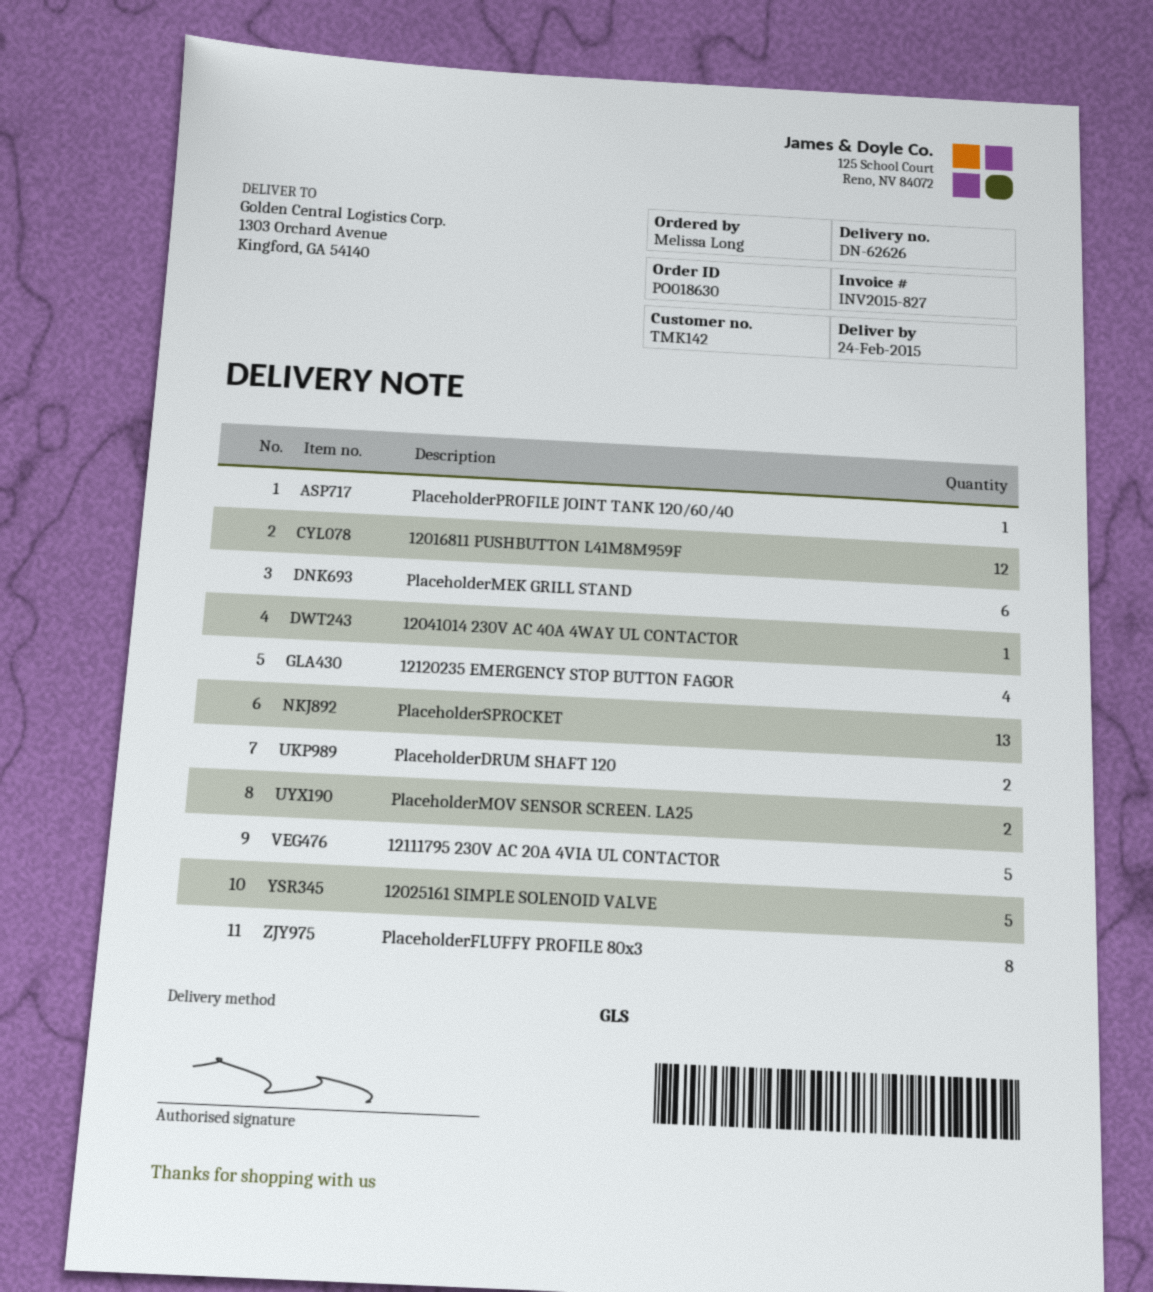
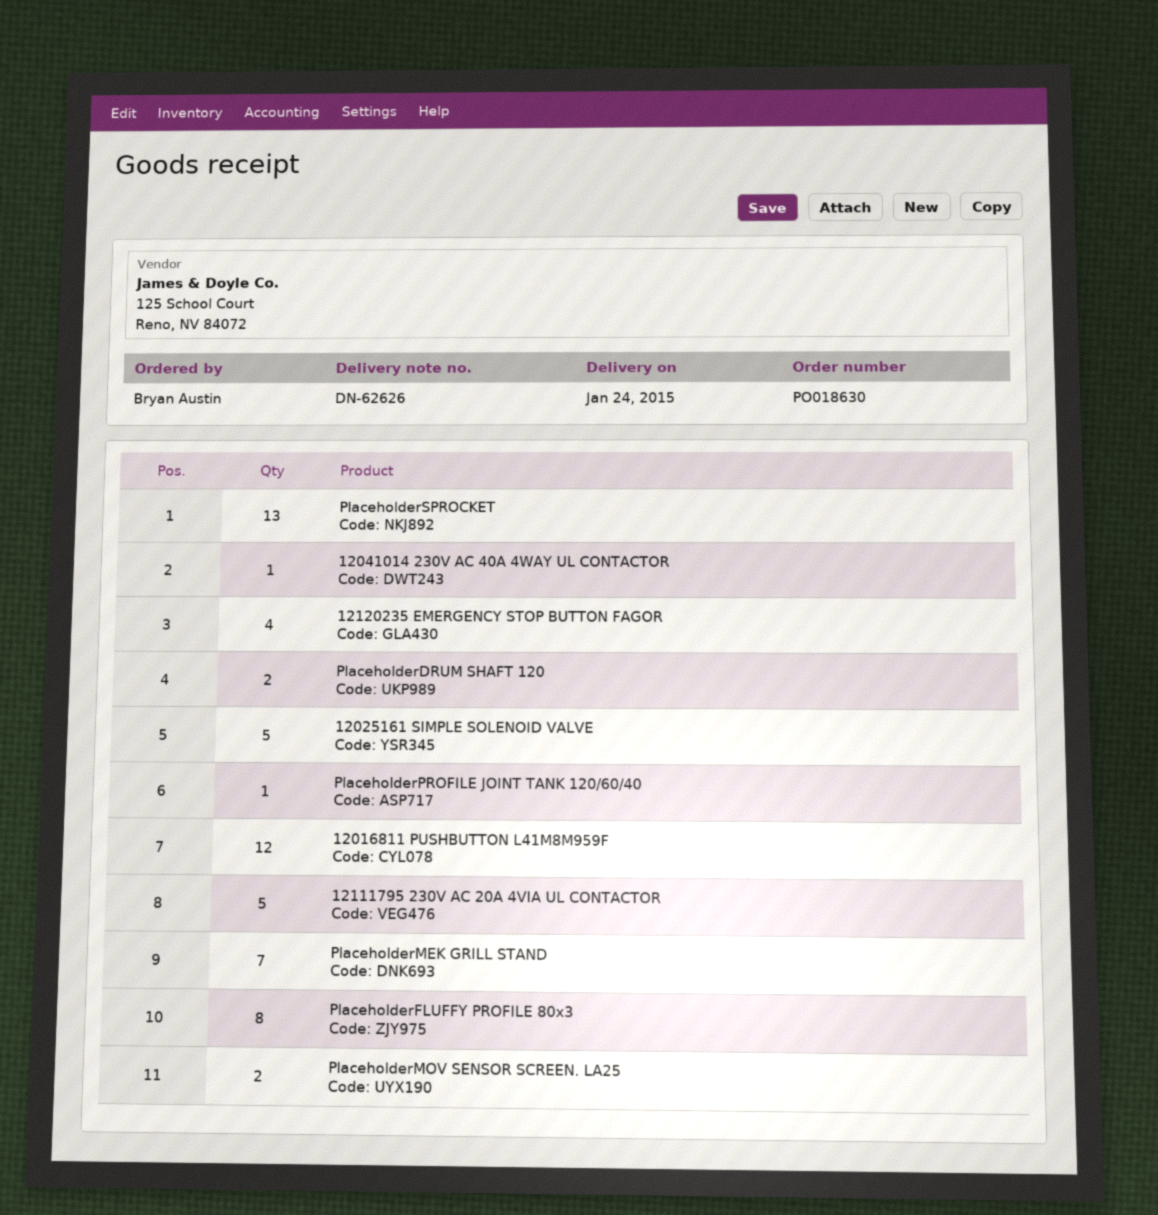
delivery date: 2015-02-24 -> 2015-01-24
ordered by: Melissa Long -> Bryan Austin
PlaceholderMEK GRILL STAND: 6 -> 7

